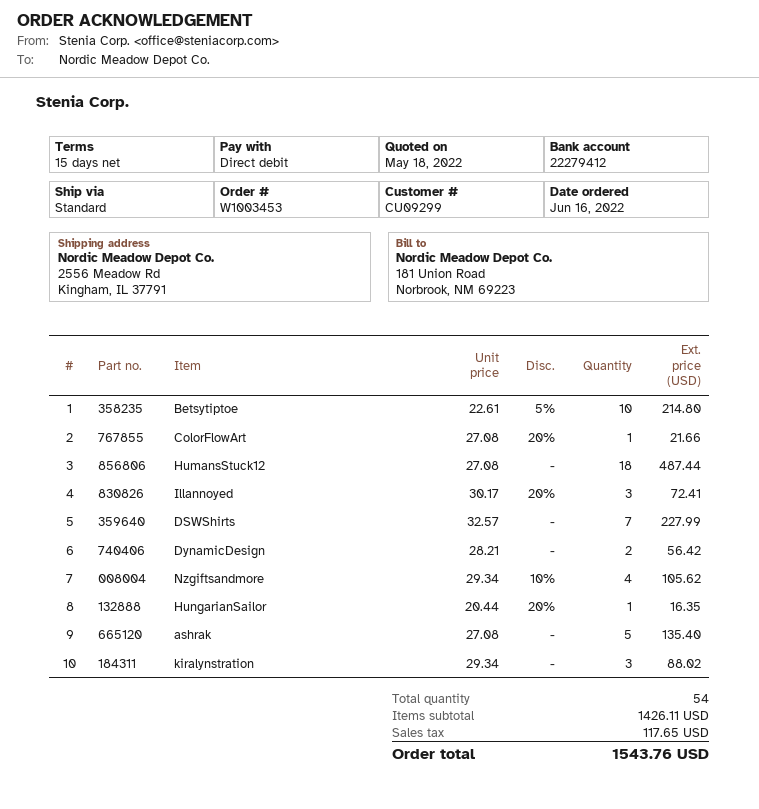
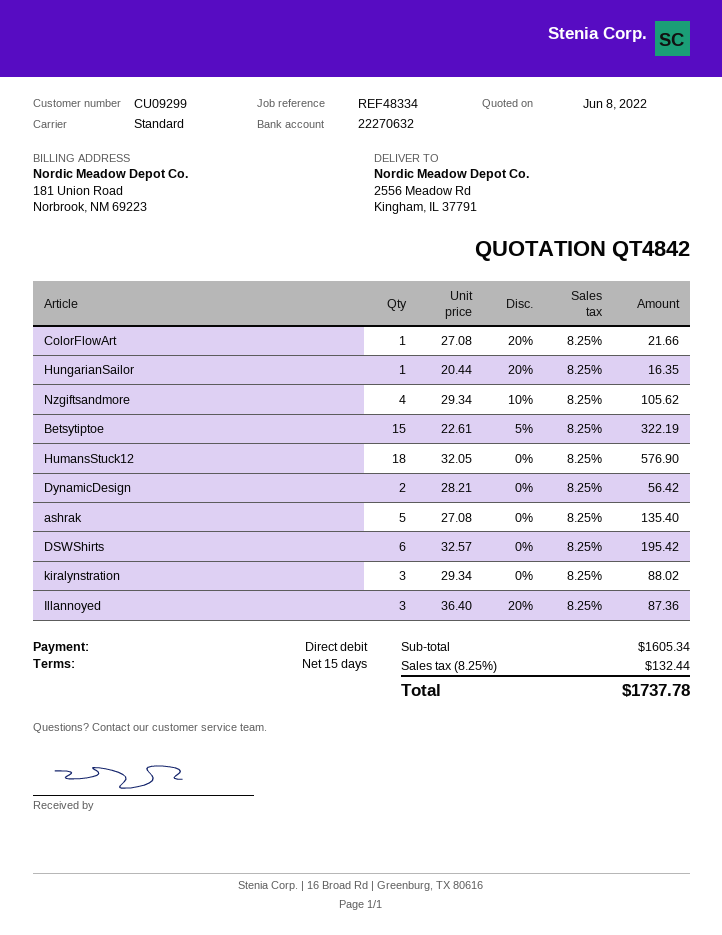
quote date: 2022-05-18 -> 2022-06-08
bank account: 22279412 -> 22270632
Betsytiptoe: 10 x 22.61 - 5% = 214.80 -> 15 x 22.61 - 5% = 322.19
HumansStuck12: 18 x 27.08 = 487.44 -> 18 x 32.05 = 576.90
Illannoyed: 3 x 30.17 - 20% = 72.41 -> 3 x 36.40 - 20% = 87.36
DSWShirts: 7 x 32.57 = 227.99 -> 6 x 32.57 = 195.42
subtotal: 1426.11 -> 1605.34
tax: 117.65 -> 132.44
total: 1543.76 -> 1737.78

